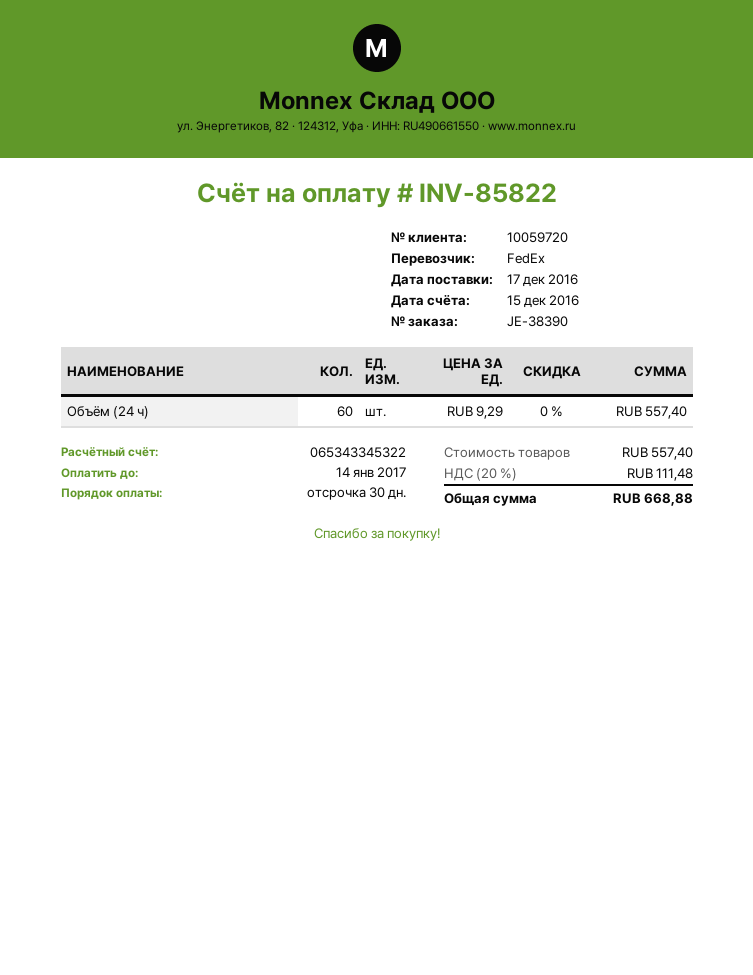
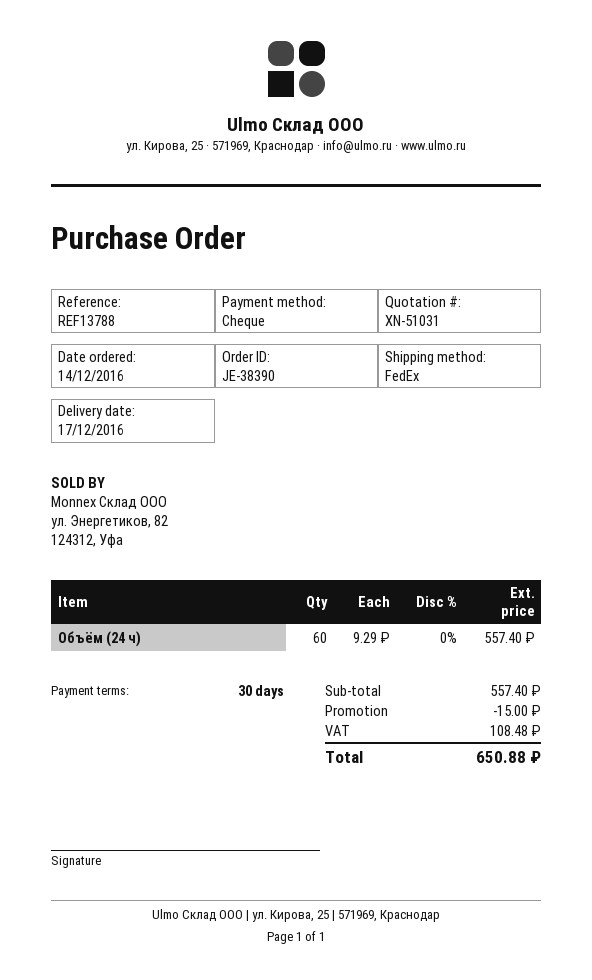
discount: none -> 15.00
tax: 111.48 -> 108.48
total: 668.88 -> 650.88

